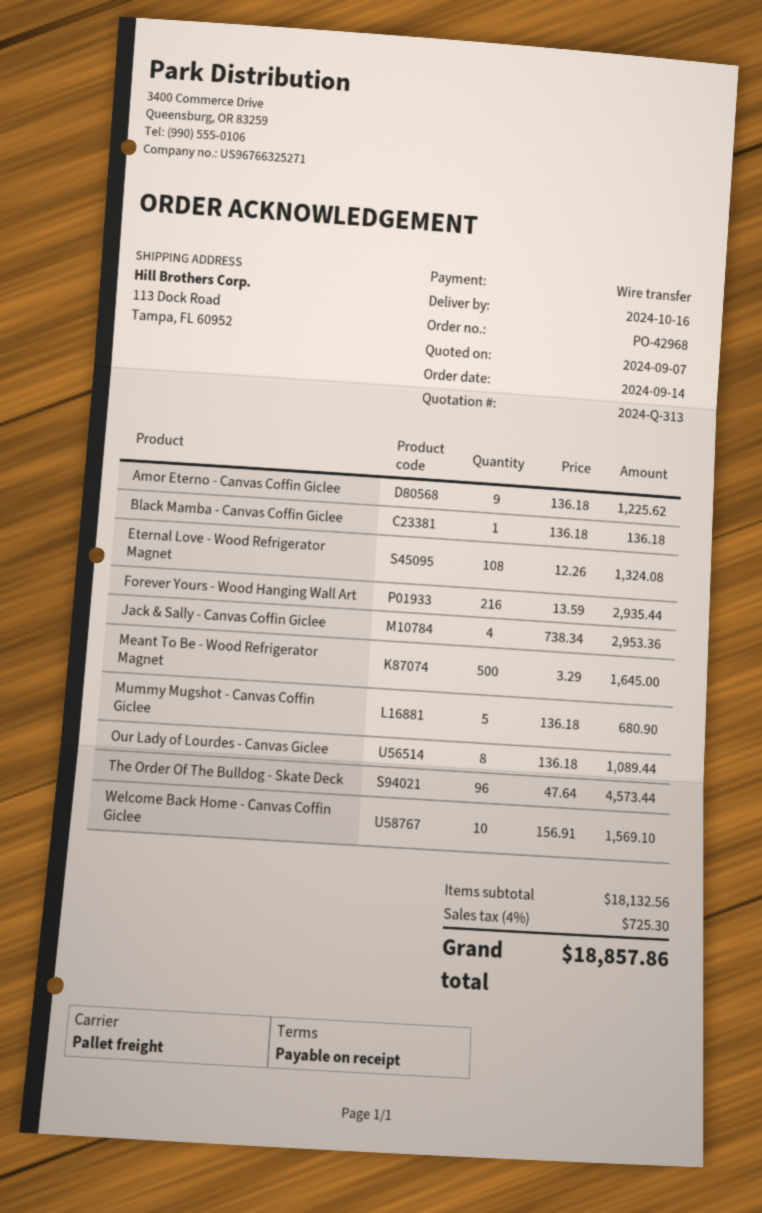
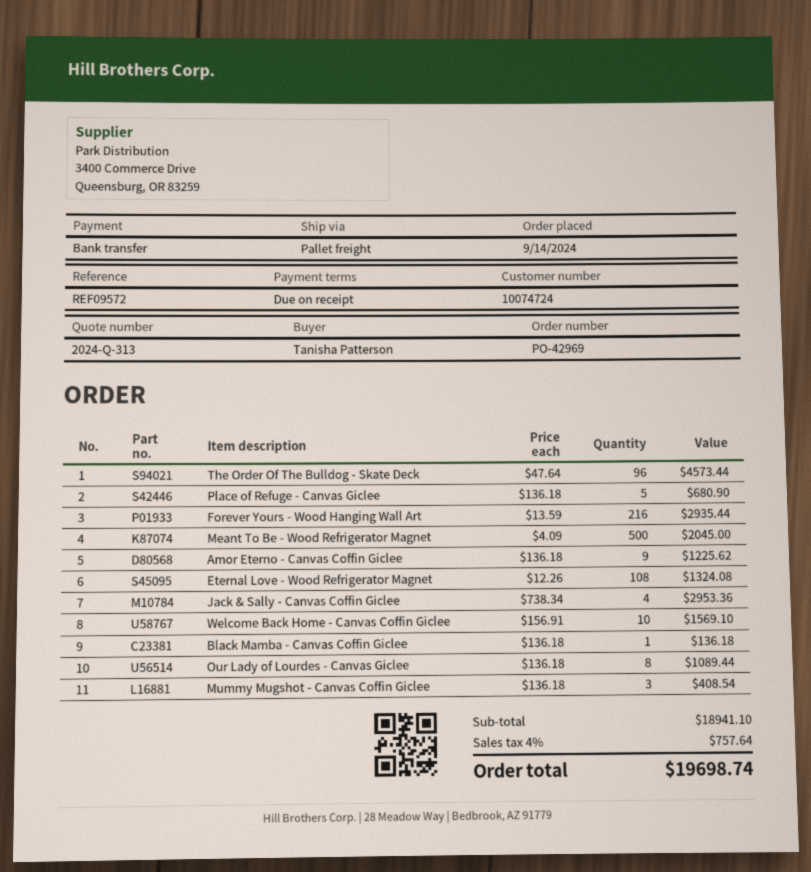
order number: PO-42968 -> PO-42969
Meant To Be - Wood Refrigerator Magnet: 500 x 3.29 = 1645.00 -> 500 x 4.09 = 2045.00
Mummy Mugshot - Canvas Coffin Giclee: 5 x 136.18 = 680.90 -> 3 x 136.18 = 408.54
Place of Refuge - Canvas Giclee: none -> 5 x 136.18 = 680.90
subtotal: 18132.56 -> 18941.10
tax: 4% = 725.30 -> 4% = 757.64
total: 18857.86 -> 19698.74

